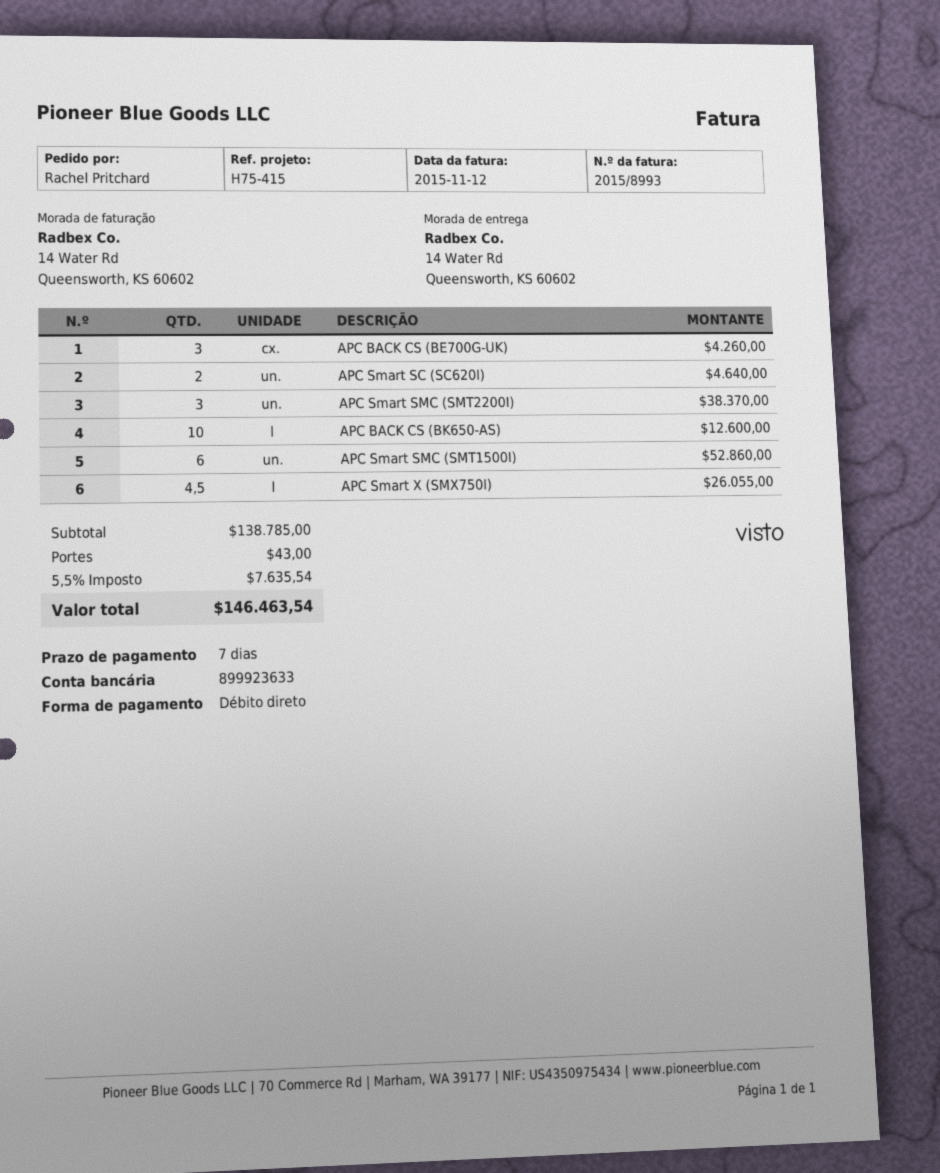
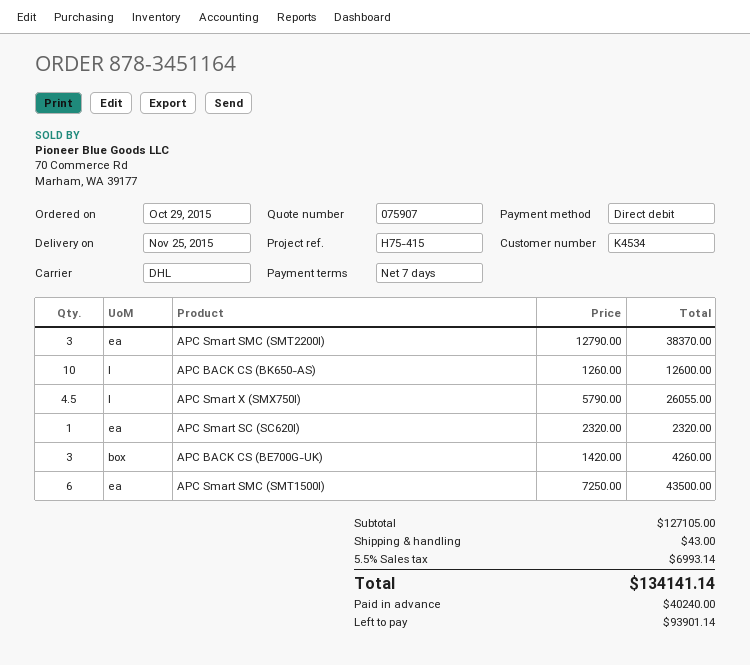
APC Smart SC (SC620I): 2 for 4640.00 -> 1 for 2320.00
APC Smart SMC (SMT1500I): 6 for 52860.00 -> 6 for 43500.00
subtotal: 138785.00 -> 127105.00
tax: 5.5% = 7635.54 -> 5.5% = 6993.14
total: 146463.54 -> 134141.14

